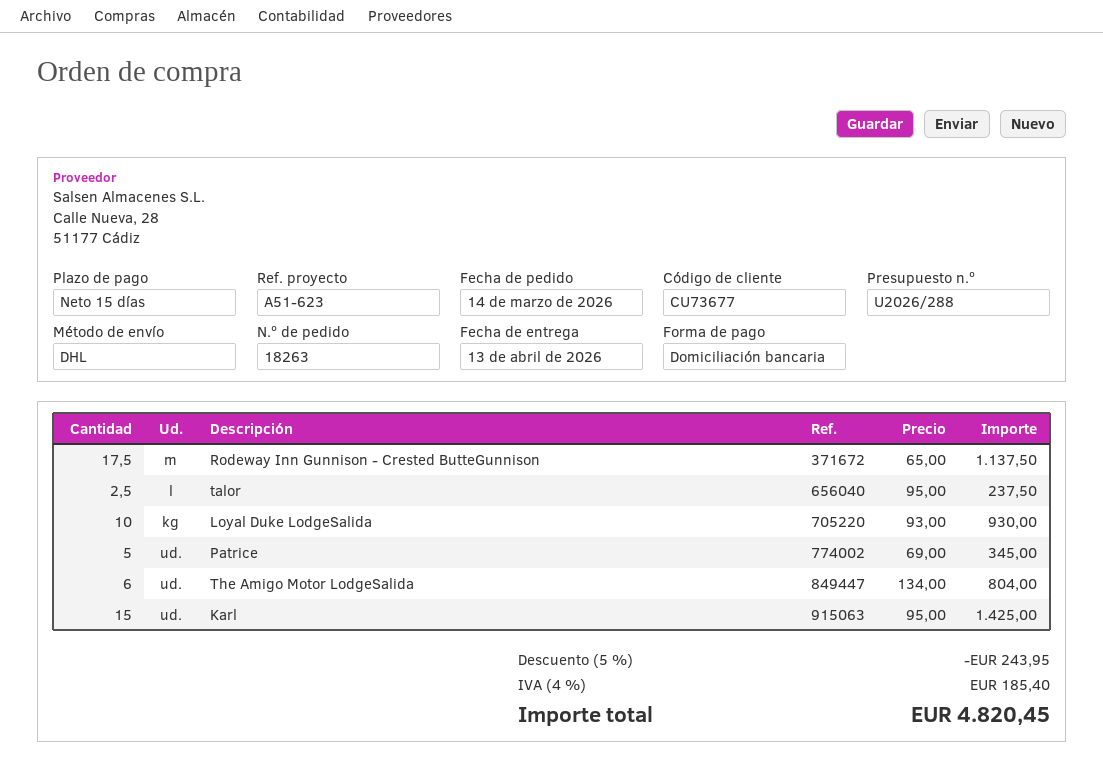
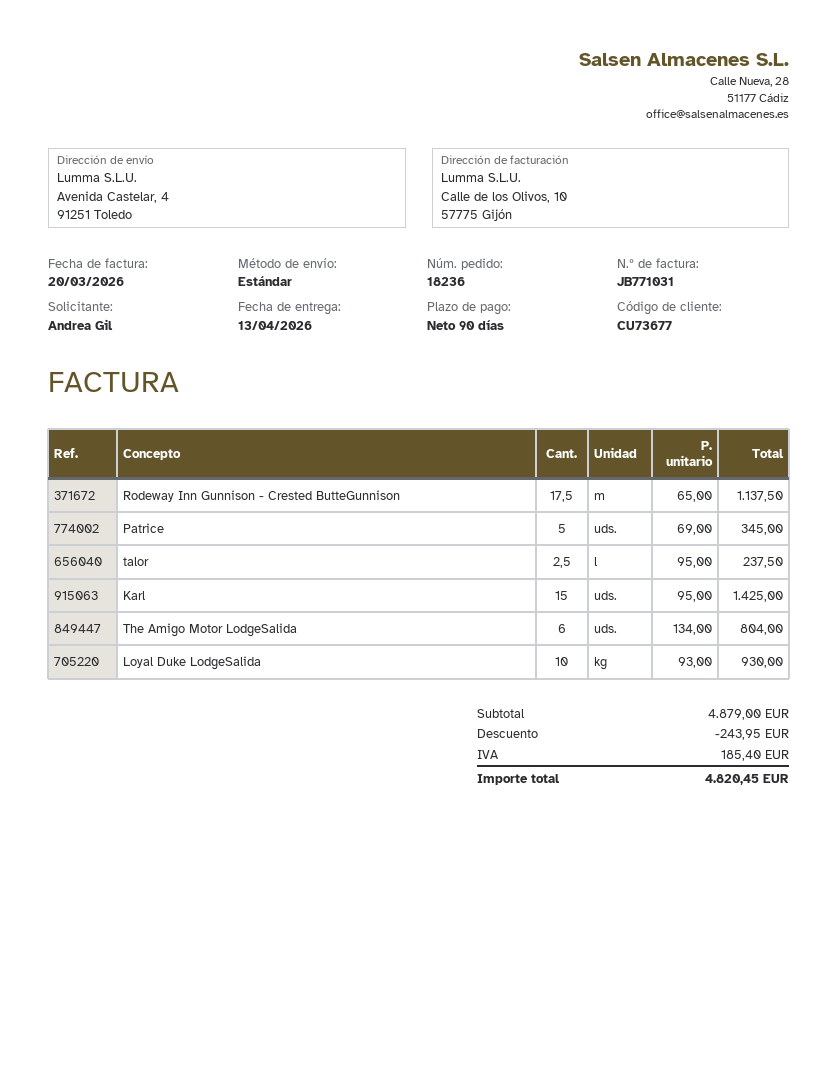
order number: 18263 -> 18236
payment terms: 15 days -> 90 days
shipping method: DHL -> standard

